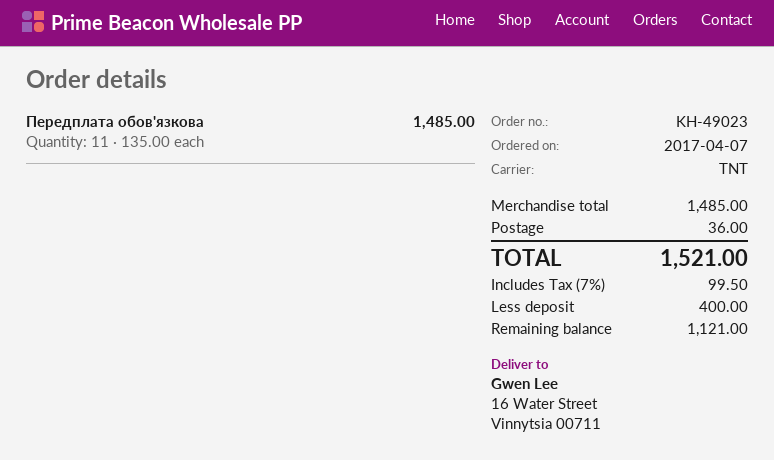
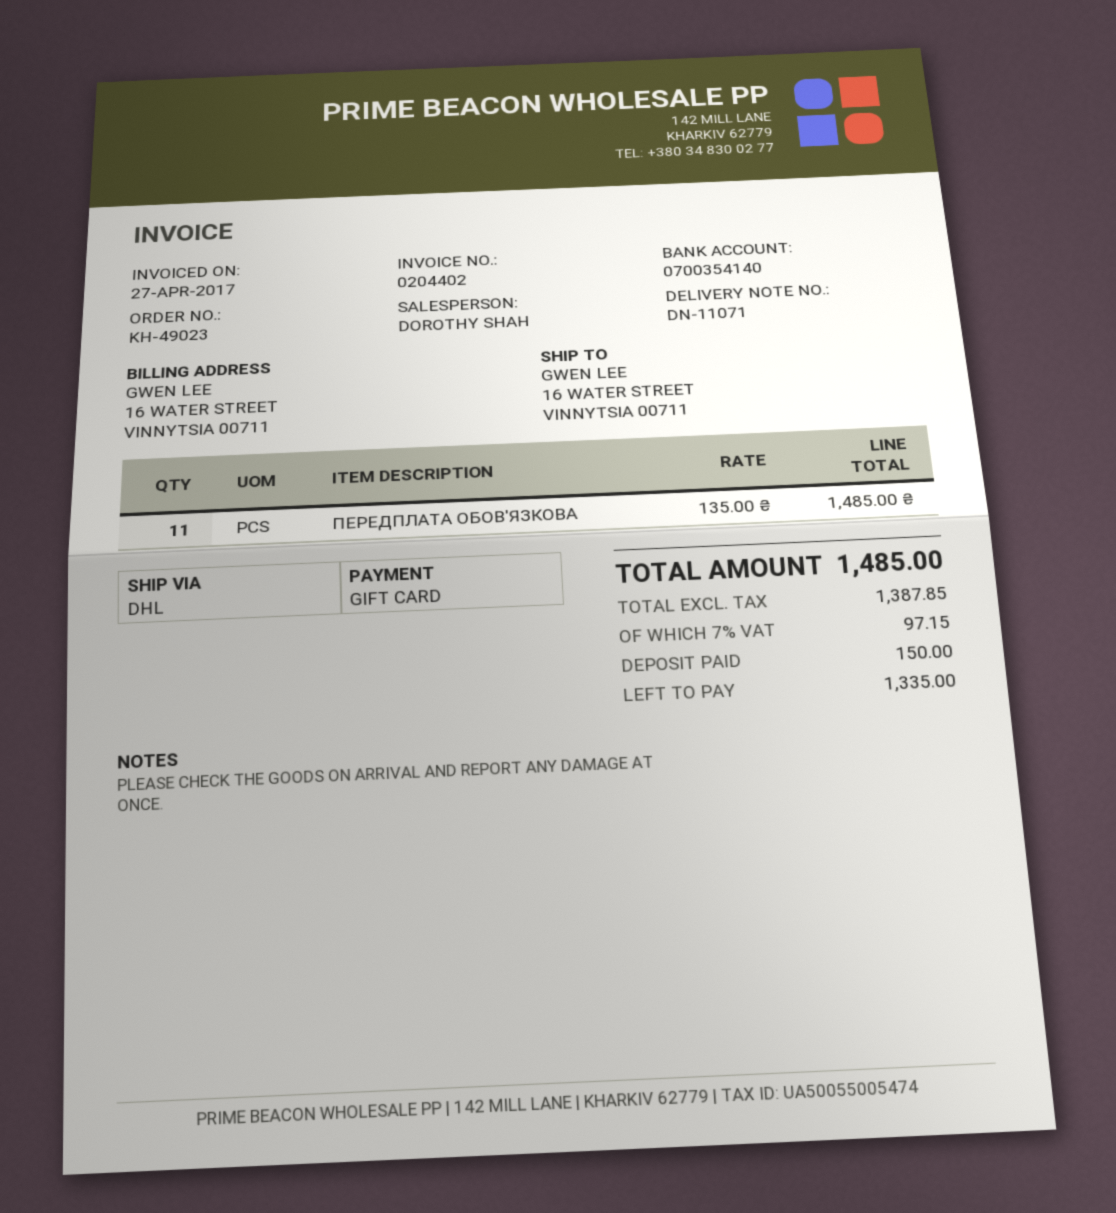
shipping method: TNT -> DHL
shipping: 36.00 -> none
tax: 7% = 99.50 -> 7% = 97.15
total: 1521.00 -> 1485.00
deposit: 400.00 -> 150.00
balance: 1121.00 -> 1335.00

